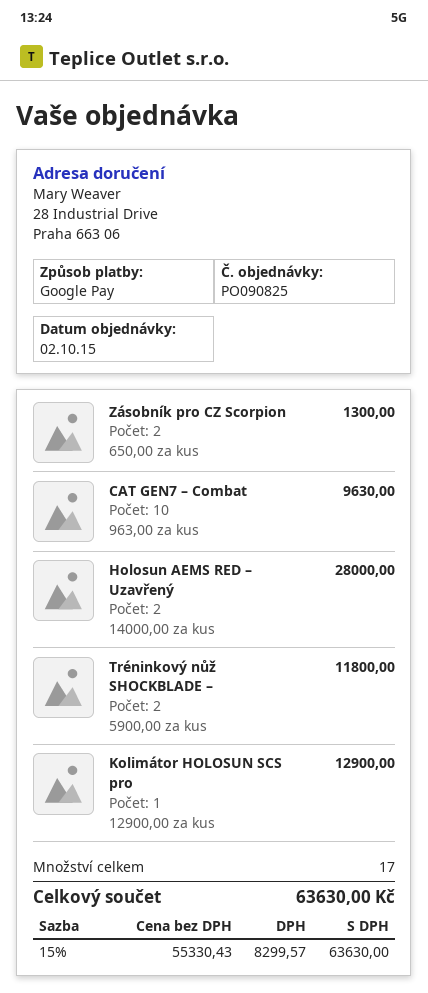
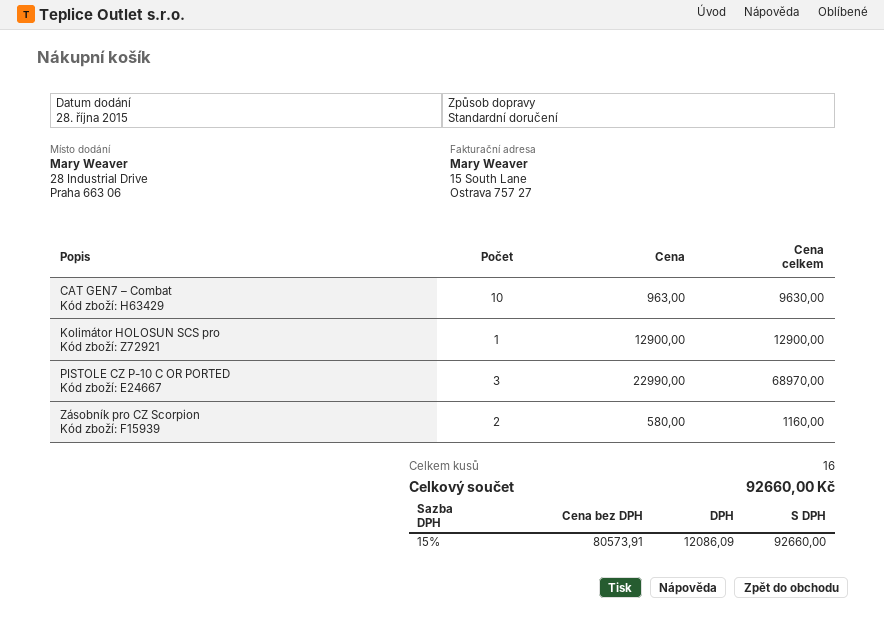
Zásobník pro CZ Scorpion: 2 x 650.00 = 1300.00 -> 2 x 580.00 = 1160.00
Holosun AEMS RED – Uzavřený: 2 x 14000.00 = 28000.00 -> none
Tréninkový nůž SHOCKBLADE –: 2 x 5900.00 = 11800.00 -> none
PISTOLE CZ P-10 C OR PORTED: none -> 3 x 22990.00 = 68970.00
total quantity: 17 -> 16
net: 55330.43 -> 80573.91
tax: 15% = 8299.57 -> 15% = 12086.09
total: 63630.00 -> 92660.00

